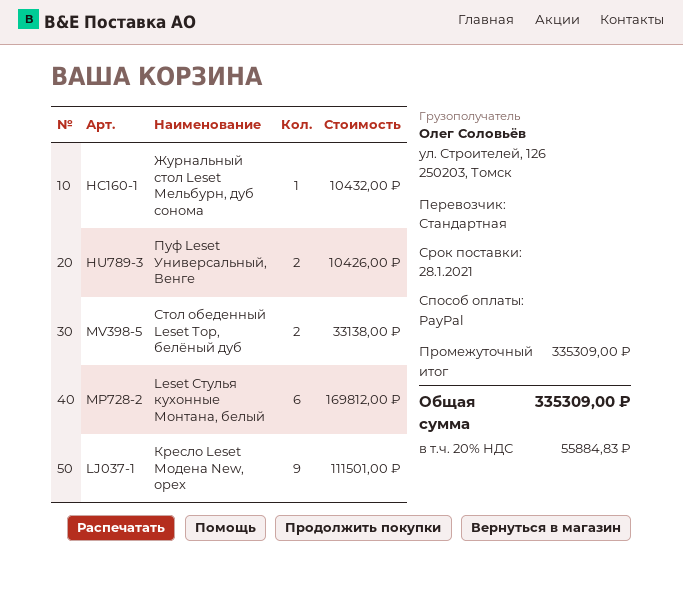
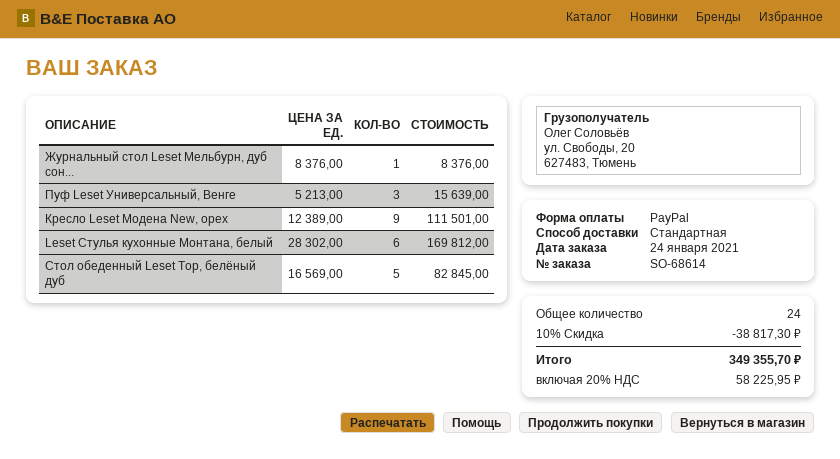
ship to: ул. Строителей, 126, 250203, Томск -> ул. Свободы, 20, 627483, Тюмень
Журнальный стол Leset Мельбурн, дуб сонома: 1 for 10432.00 -> 1 for 8376.00
Пуф Leset Универсальный, Венге: 2 for 10426.00 -> 3 for 15639.00
Стол обеденный Leset Тор, белёный дуб: 2 for 33138.00 -> 5 for 82845.00
discount: none -> 10% = 38817.30
tax: 20% = 55884.83 -> 20% = 58225.95
total: 335309.00 -> 349355.70

